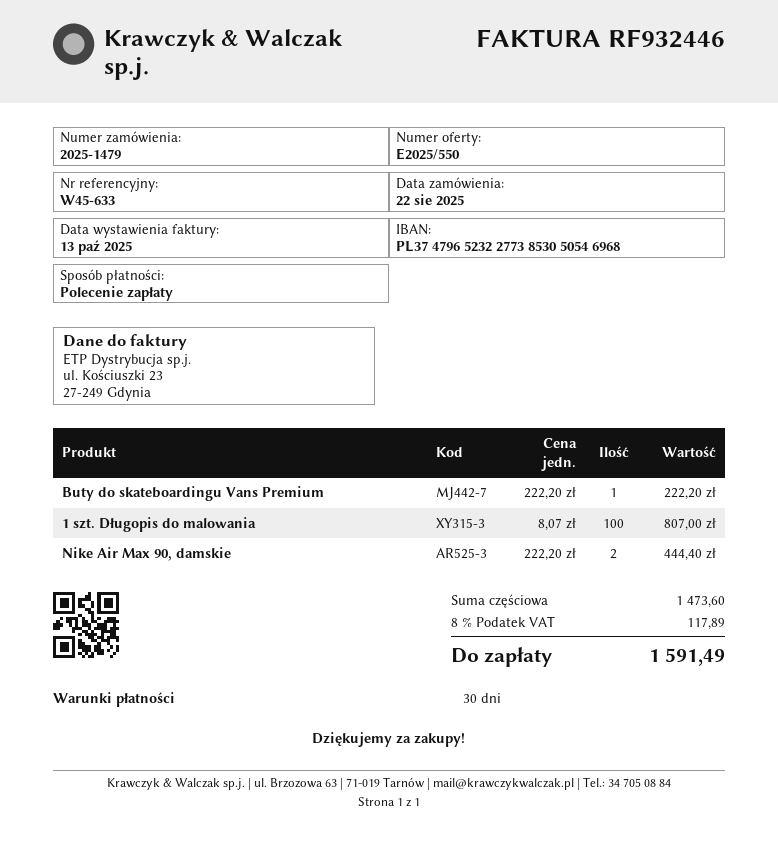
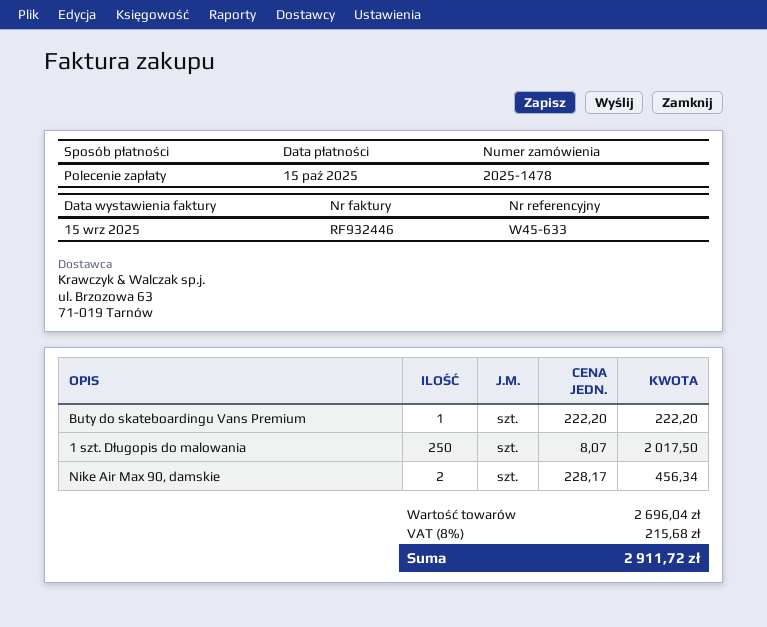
order number: 2025-1479 -> 2025-1478
invoice date: 2025-10-13 -> 2025-09-15
1 szt. Długopis do malowania: 100 x 8.07 = 807.00 -> 250 x 8.07 = 2017.50
Nike Air Max 90, damskie: 2 x 222.20 = 444.40 -> 2 x 228.17 = 456.34
subtotal: 1473.60 -> 2696.04
tax: 8% = 117.89 -> 8% = 215.68
total: 1591.49 -> 2911.72

